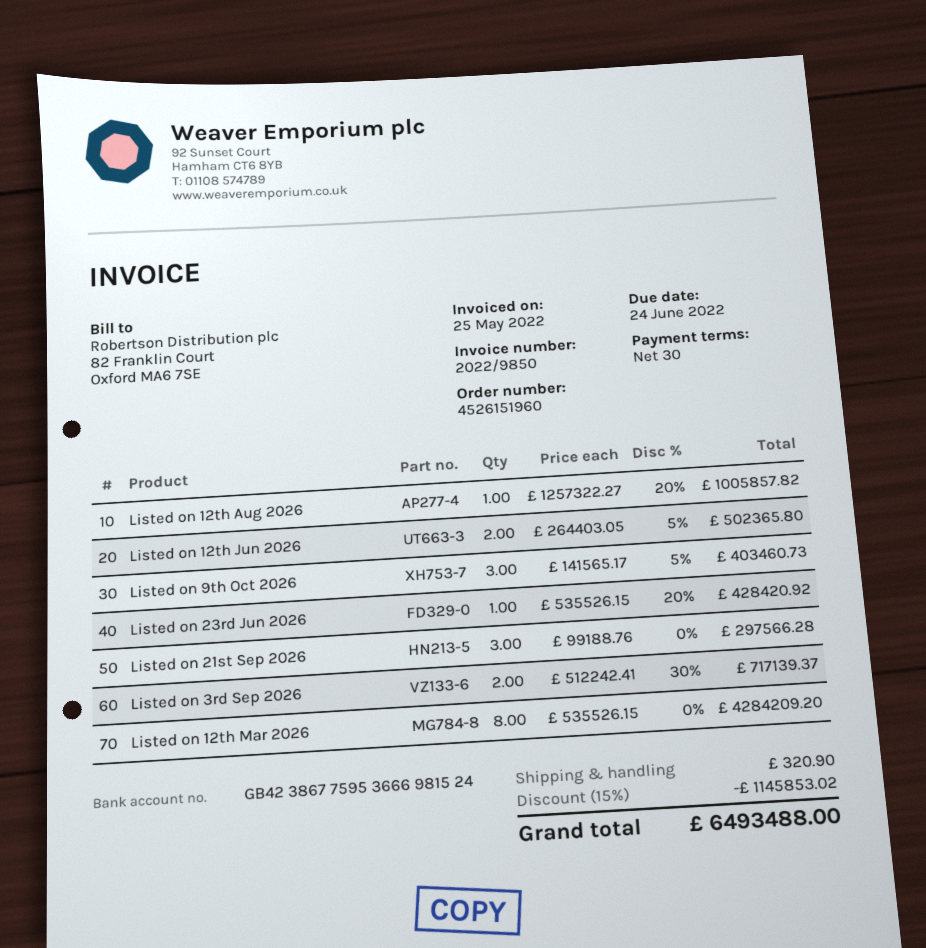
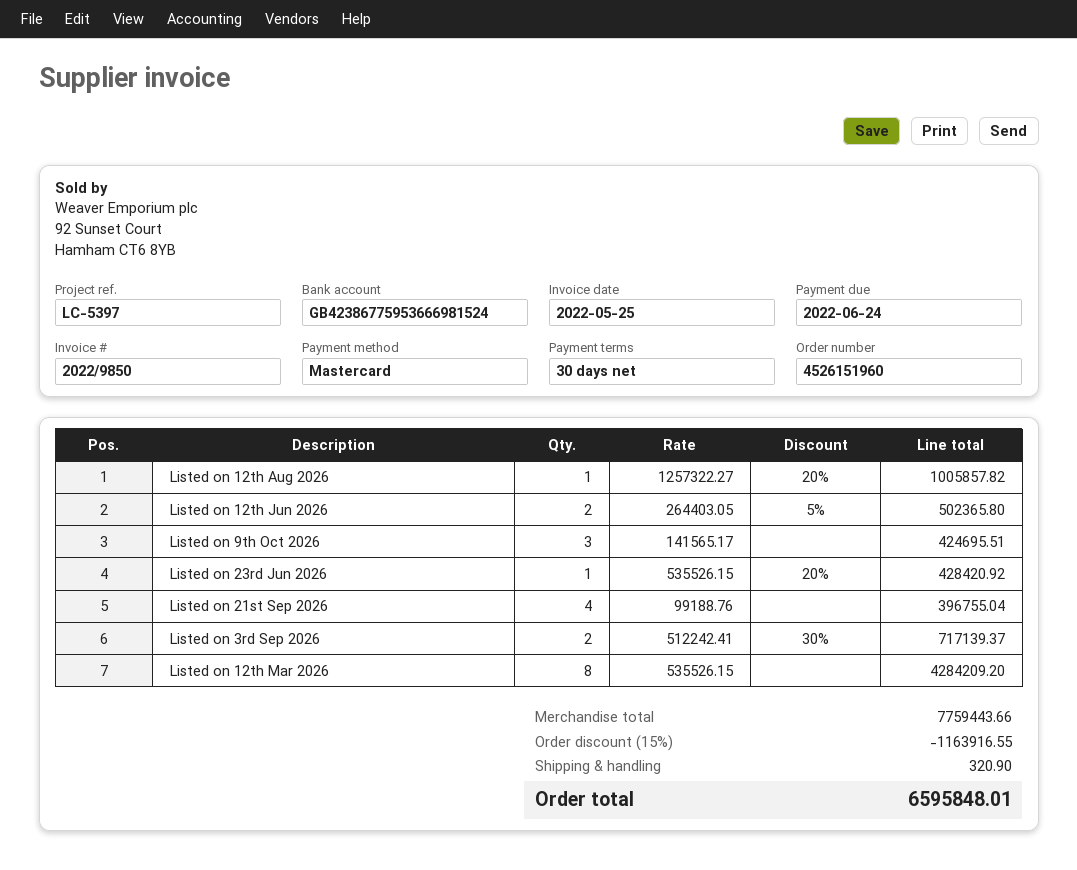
Listed on 9th Oct 2026: 3 x 141565.17 - 5% = 403460.73 -> 3 x 141565.17 = 424695.51
Listed on 21st Sep 2026: 3 x 99188.76 = 297566.28 -> 4 x 99188.76 = 396755.04
discount: 15% = 1145853.02 -> 15% = 1163916.55
total: 6493488.00 -> 6595848.01

